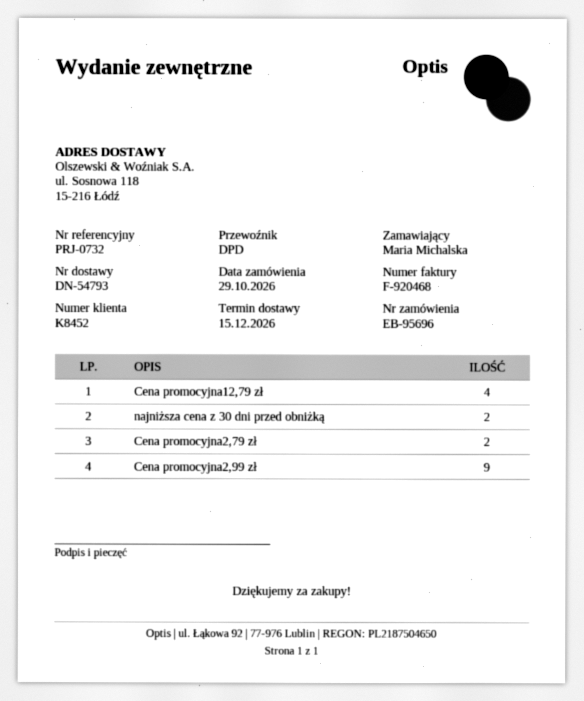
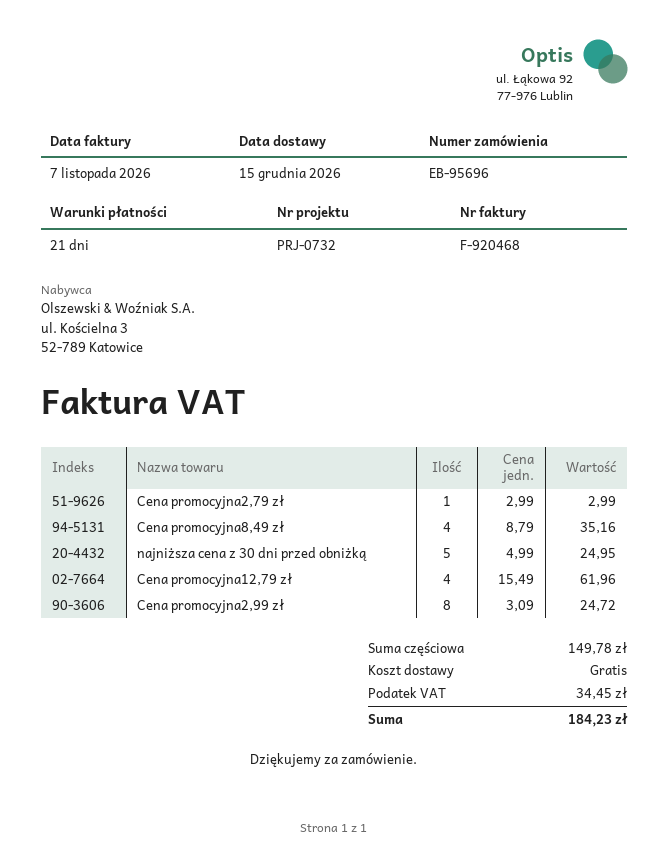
najniższa cena z 30 dni przed obniżką: 2 -> 5
Cena promocyjna2,79 zł: 2 -> 1
Cena promocyjna2,99 zł: 9 -> 8
Cena promocyjna8,49 zł: none -> 4

